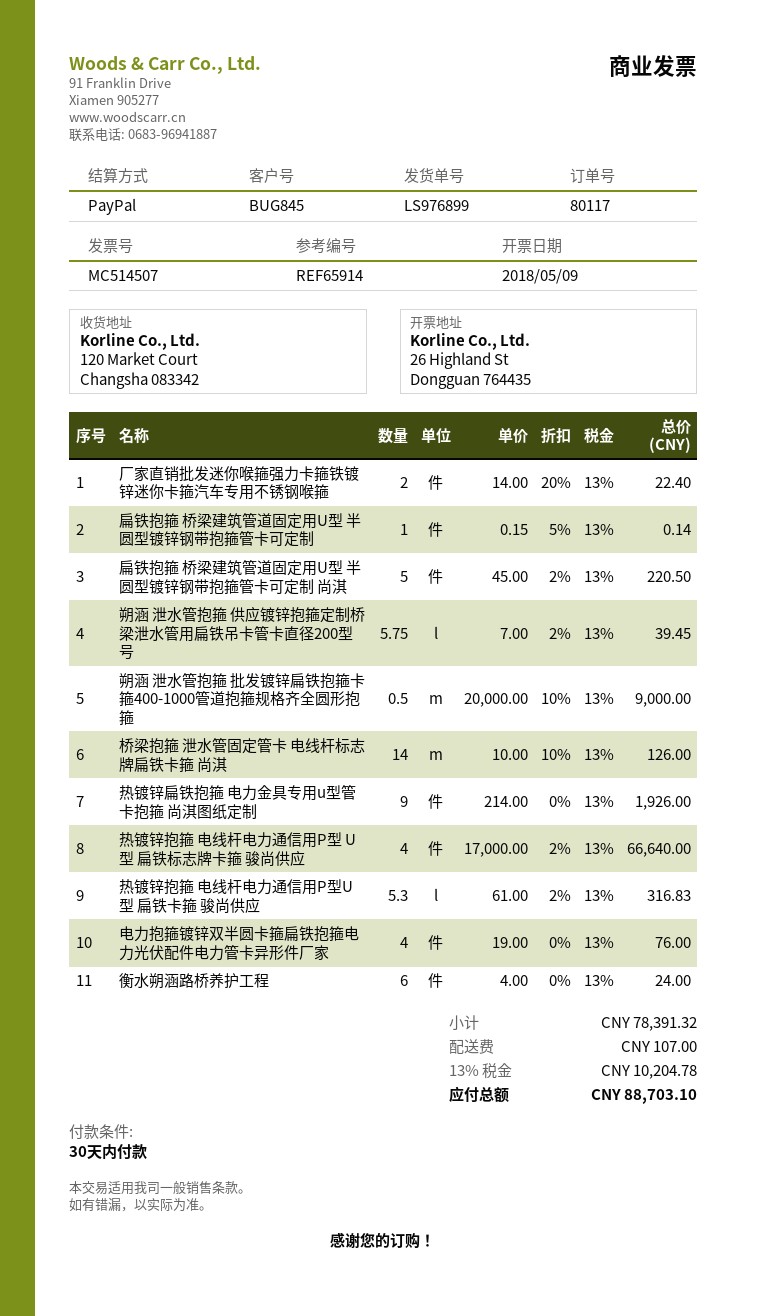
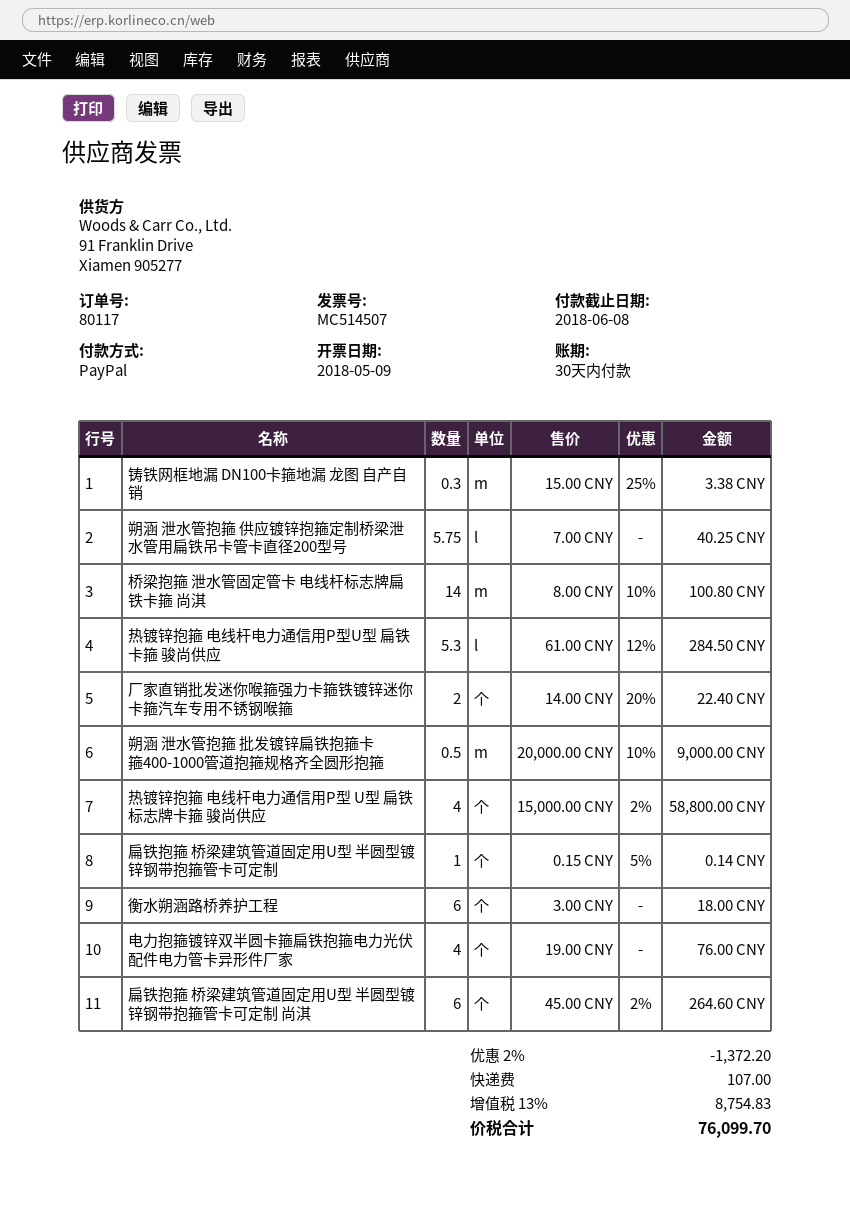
扁铁抱箍 桥梁建筑管道固定用U型 半圆型镀锌钢带抱箍管卡可定制 尚淇: 5 x 45.00 - 2% = 220.50 -> 6 x 45.00 - 2% = 264.60
朔涵 泄水管抱箍 供应镀锌抱箍定制桥梁泄水管用扁铁吊卡管卡直径200型号: 5.75 x 7.00 - 2% = 39.45 -> 5.75 x 7.00 = 40.25
桥梁抱箍 泄水管固定管卡 电线杆标志牌扁铁卡箍 尚淇: 14 x 10.00 - 10% = 126.00 -> 14 x 8.00 - 10% = 100.80
热镀锌扁铁抱箍 电力金具专用u型管卡抱箍 尚淇图纸定制: 9 x 214.00 = 1926.00 -> none
热镀锌抱箍 电线杆电力通信用P型 U型 扁铁标志牌卡箍 骏尚供应: 4 x 17000.00 - 2% = 66640.00 -> 4 x 15000.00 - 2% = 58800.00
热镀锌抱箍 电线杆电力通信用P型U型 扁铁卡箍 骏尚供应: 5.3 x 61.00 - 2% = 316.83 -> 5.3 x 61.00 - 12% = 284.50
衡水朔涵路桥养护工程: 6 x 4.00 = 24.00 -> 6 x 3.00 = 18.00
铸铁网框地漏 DN100卡箍地漏 龙图 自产自销: none -> 0.3 x 15.00 - 25% = 3.38
discount: none -> 2% = 1372.20
tax: 13% = 10204.78 -> 13% = 8754.83
total: 88703.10 -> 76099.70

